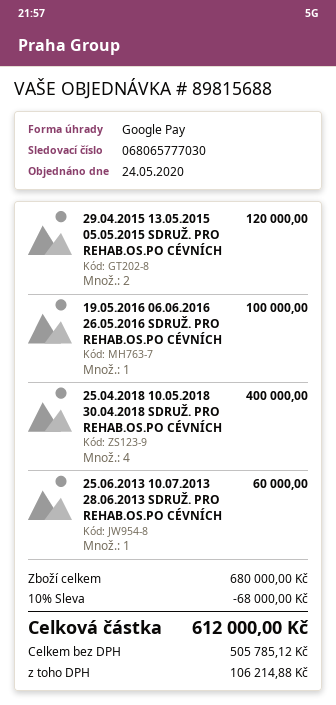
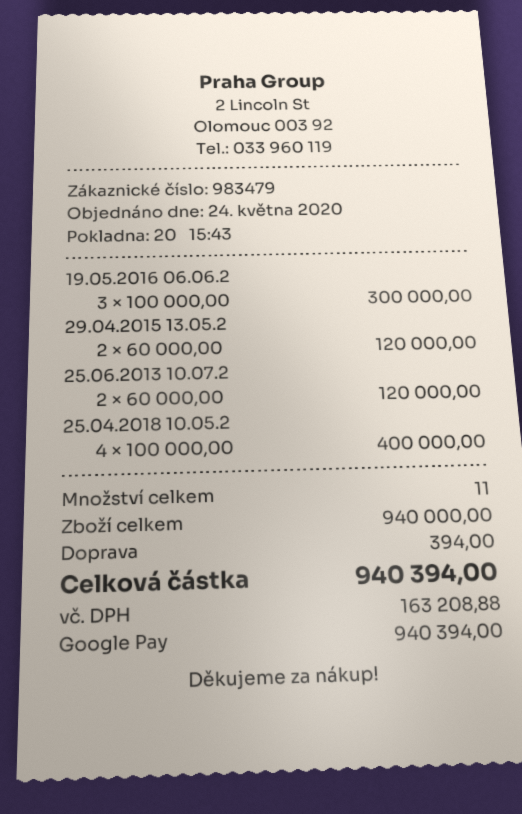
19.05.2016 06.06.2016 26.05.2016 SDRUŽ. PRO REHAB.OS.PO CÉVNÍCH: 1 for 100000.00 -> 3 for 300000.00
25.06.2013 10.07.2013 28.06.2013 SDRUŽ. PRO REHAB.OS.PO CÉVNÍCH: 1 for 60000.00 -> 2 for 120000.00
subtotal: 680000.00 -> 940000.00
discount: 10% = 68000.00 -> none
shipping: none -> 394.00
tax: 106214.88 -> 163208.88
total: 612000.00 -> 940394.00

